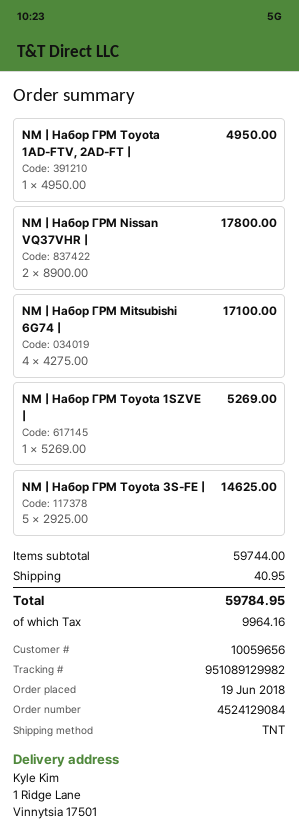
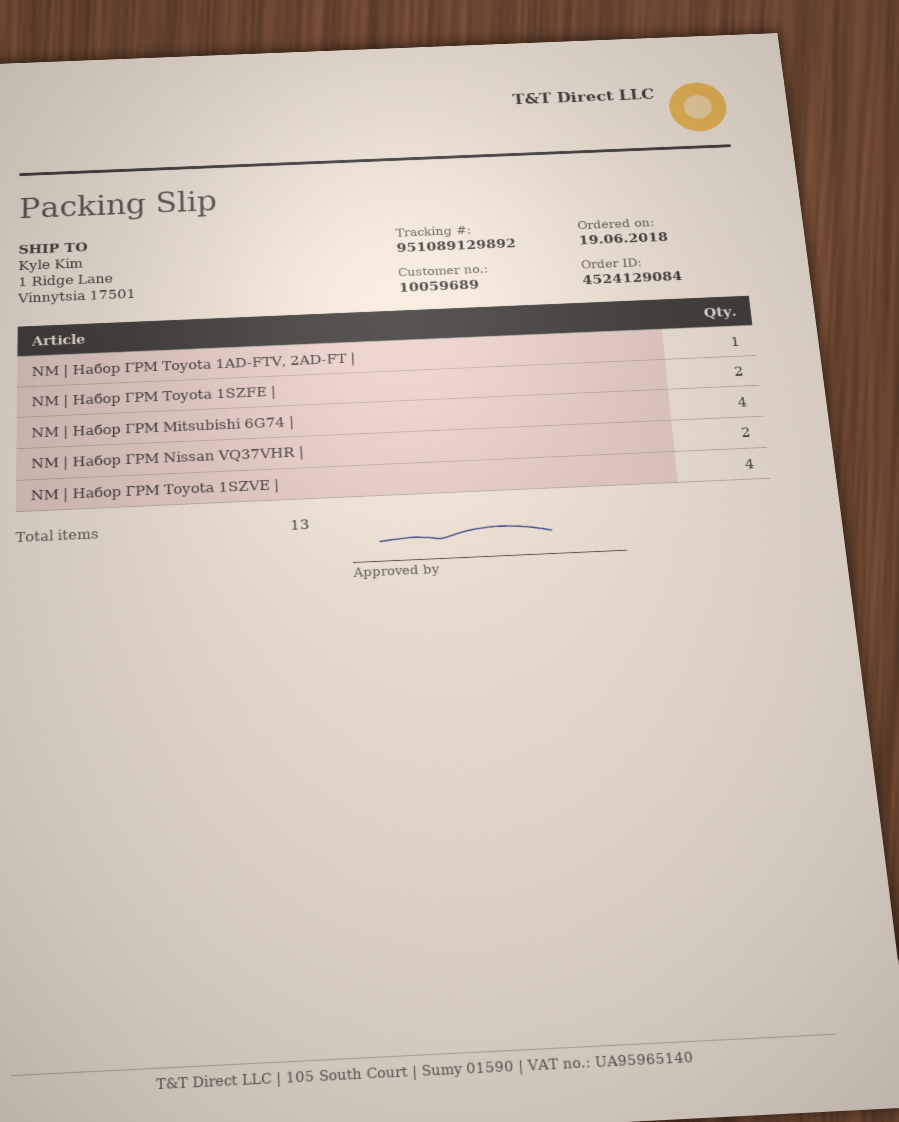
customer number: 10059656 -> 10059689
tracking number: 951089129982 -> 951089129892
NM | Набор ГРМ Toyota 1SZVE |: 1 -> 4
NM | Набор ГРМ Toyota 3S-FE |: 5 -> none
NM | Набор ГРМ Toyota 1SZFE |: none -> 2

